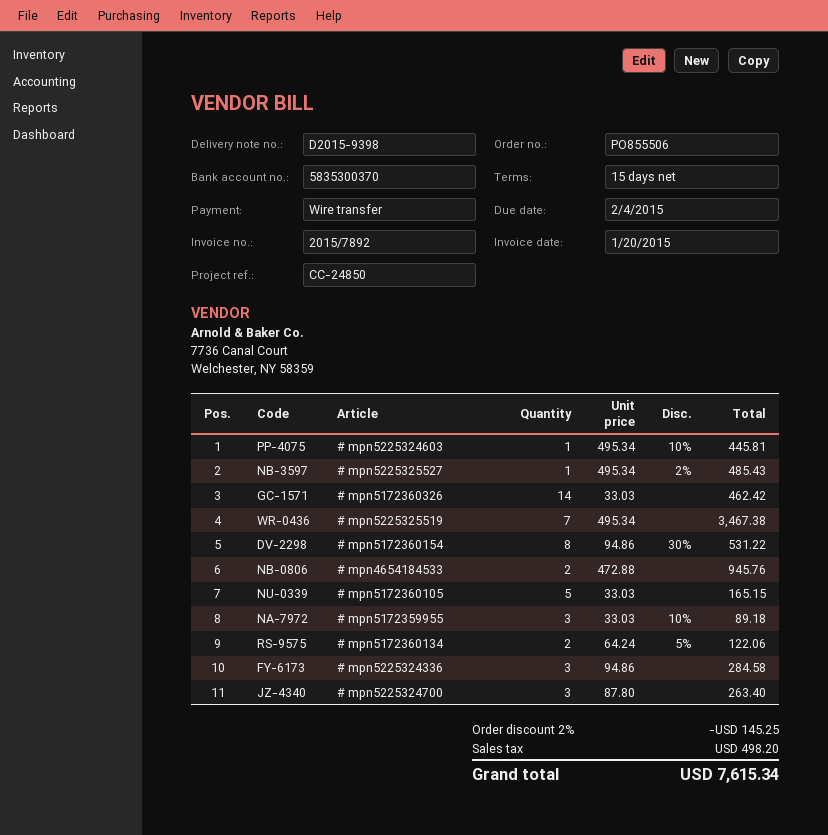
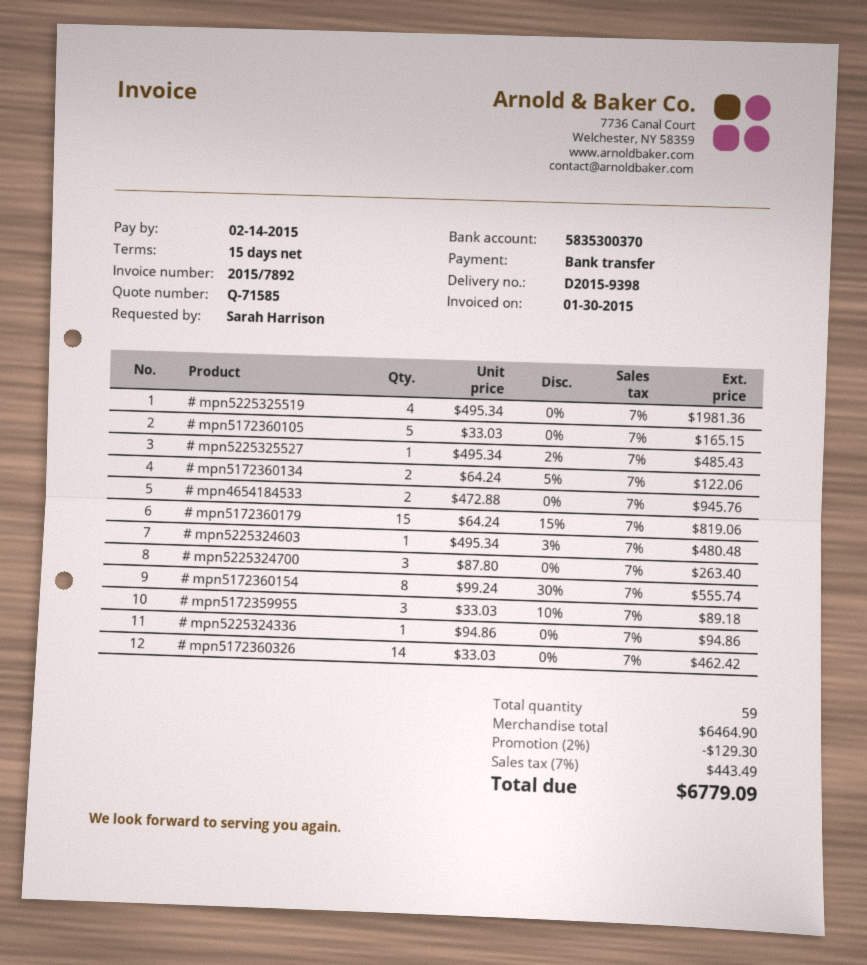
invoice date: 2015-01-20 -> 2015-01-30
due date: 2015-02-04 -> 2015-02-14
# mpn5225324603: 1 x 495.34 - 10% = 445.81 -> 1 x 495.34 - 3% = 480.48
# mpn5225325519: 7 x 495.34 = 3467.38 -> 4 x 495.34 = 1981.36
# mpn5172360154: 8 x 94.86 - 30% = 531.22 -> 8 x 99.24 - 30% = 555.74
# mpn5225324336: 3 x 94.86 = 284.58 -> 1 x 94.86 = 94.86
# mpn5172360179: none -> 15 x 64.24 - 15% = 819.06
discount: 2% = 145.25 -> 2% = 129.30
tax: 498.20 -> 443.49
total: 7615.34 -> 6779.09

